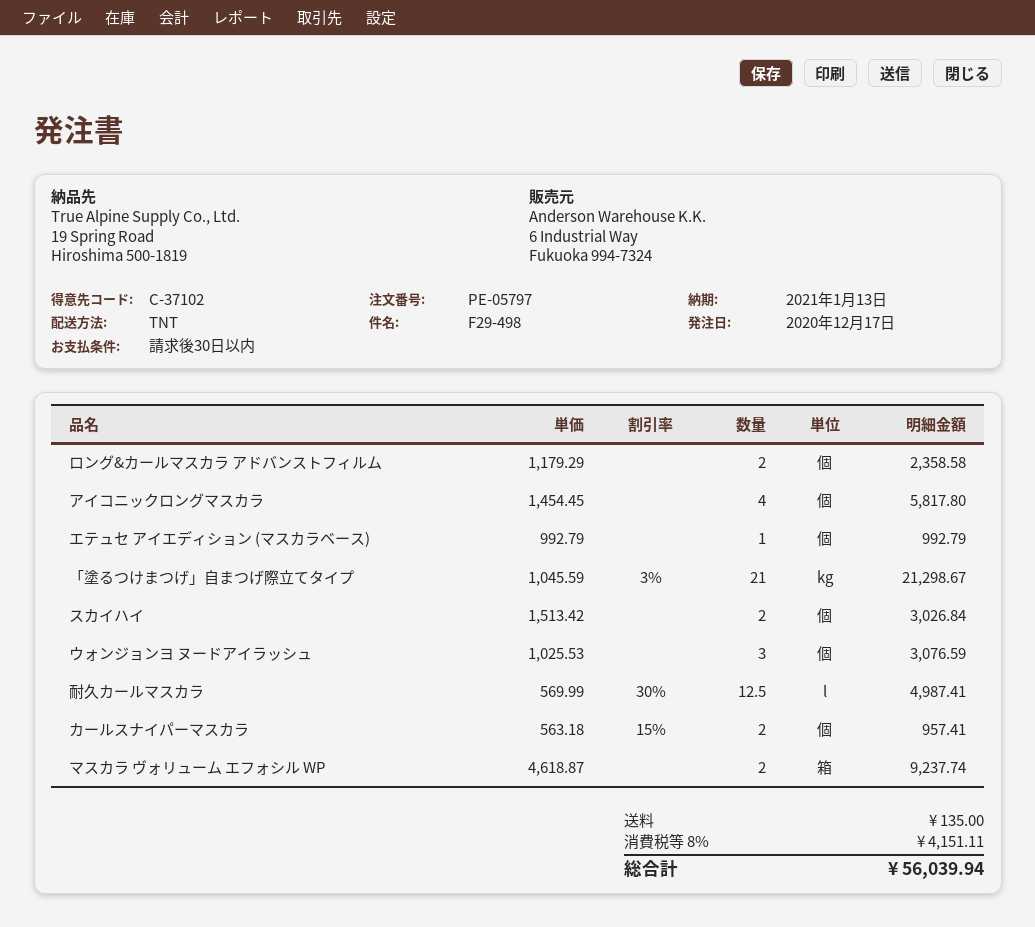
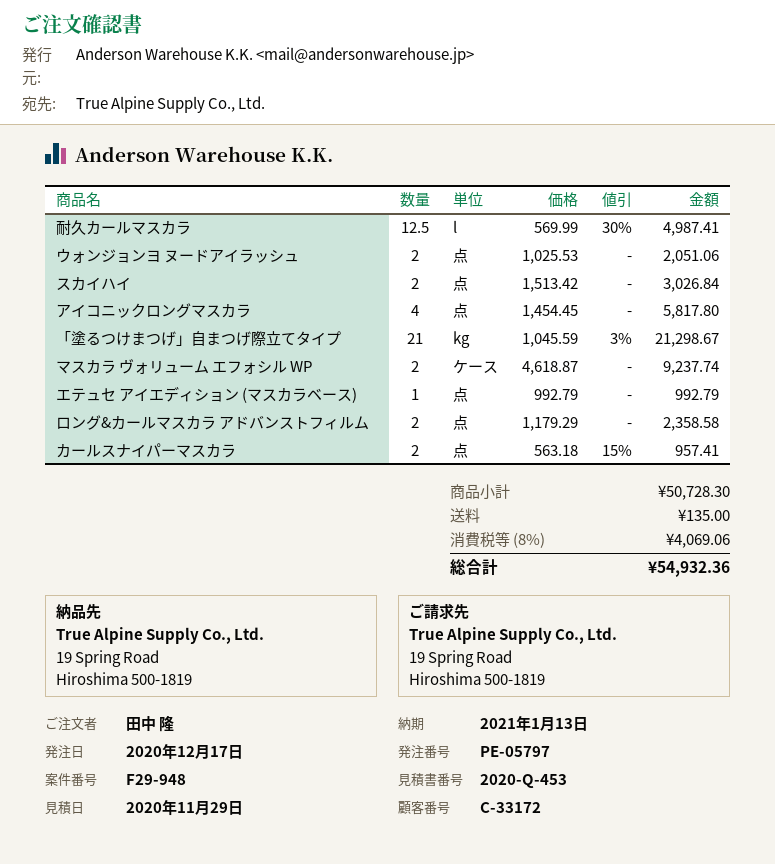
customer number: C-37102 -> C-33172
reference: F29-498 -> F29-948
ウォンジョンヨ ヌードアイラッシュ: 3 x 1025.53 = 3076.59 -> 2 x 1025.53 = 2051.06
tax: 8% = 4151.11 -> 8% = 4069.06
total: 56039.94 -> 54932.36

